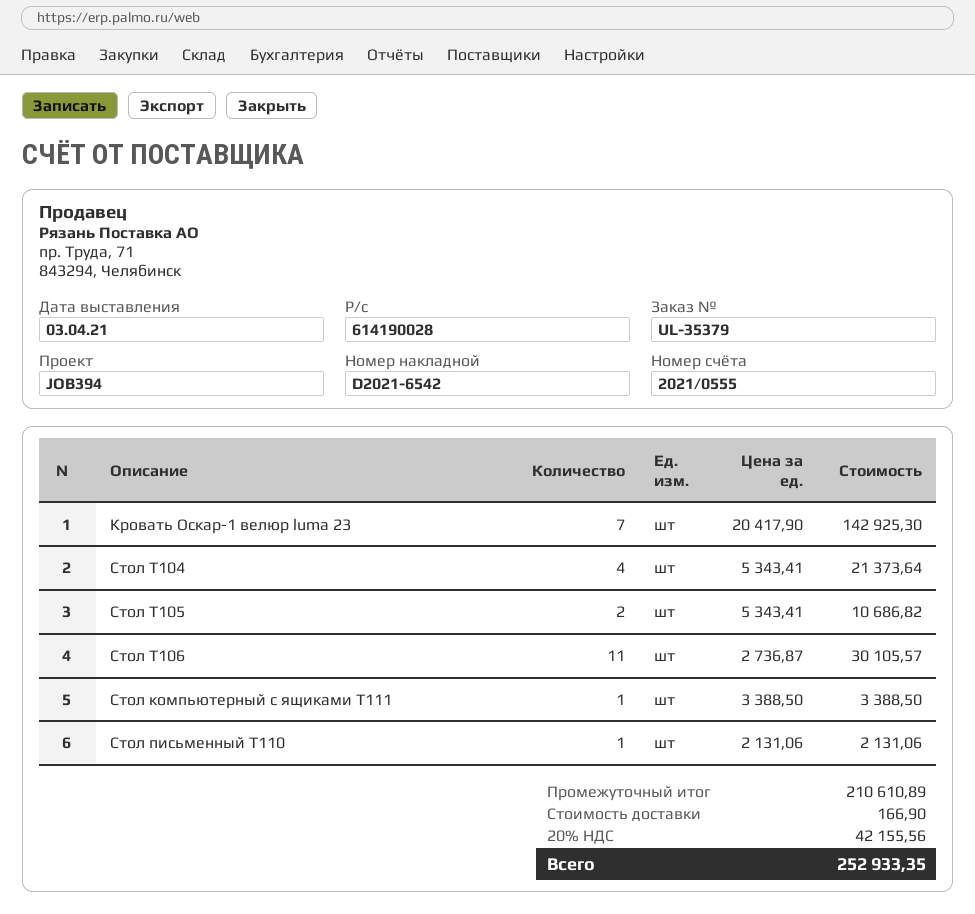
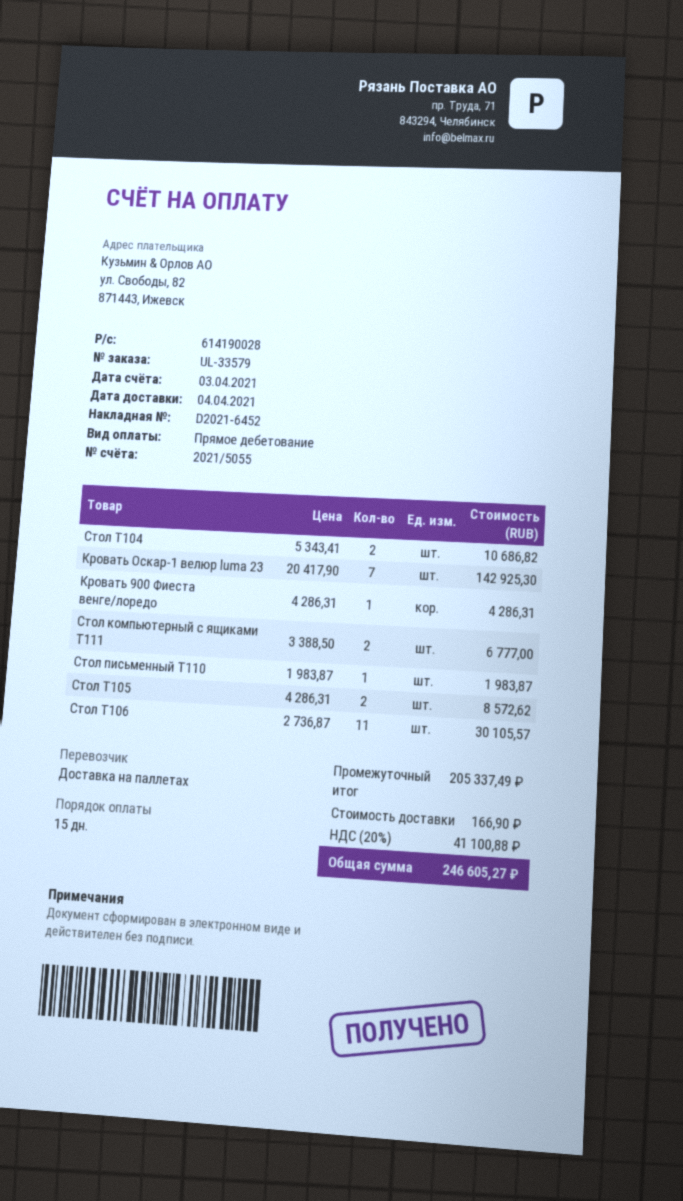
order number: UL-35379 -> UL-33579
delivery note number: D2021-6542 -> D2021-6452
invoice number: 2021/0555 -> 2021/5055
Стол T104: 4 x 5343.41 = 21373.64 -> 2 x 5343.41 = 10686.82
Стол T105: 2 x 5343.41 = 10686.82 -> 2 x 4286.31 = 8572.62
Стол компьютерный с ящиками T111: 1 x 3388.50 = 3388.50 -> 2 x 3388.50 = 6777.00
Стол письменный T110: 1 x 2131.06 = 2131.06 -> 1 x 1983.87 = 1983.87
Кровать 900 Фиеста венге/лоредо: none -> 1 x 4286.31 = 4286.31
subtotal: 210610.89 -> 205337.49
tax: 20% = 42155.56 -> 20% = 41100.88
total: 252933.35 -> 246605.27

